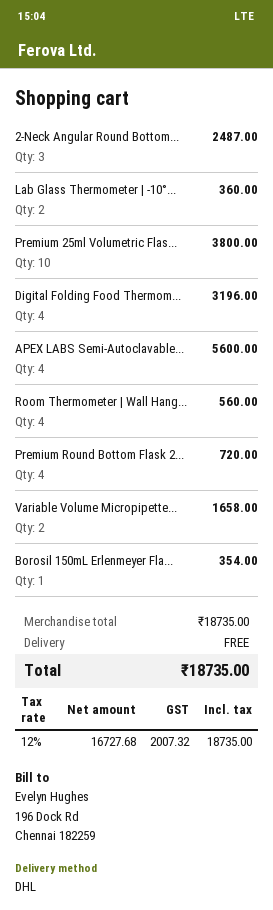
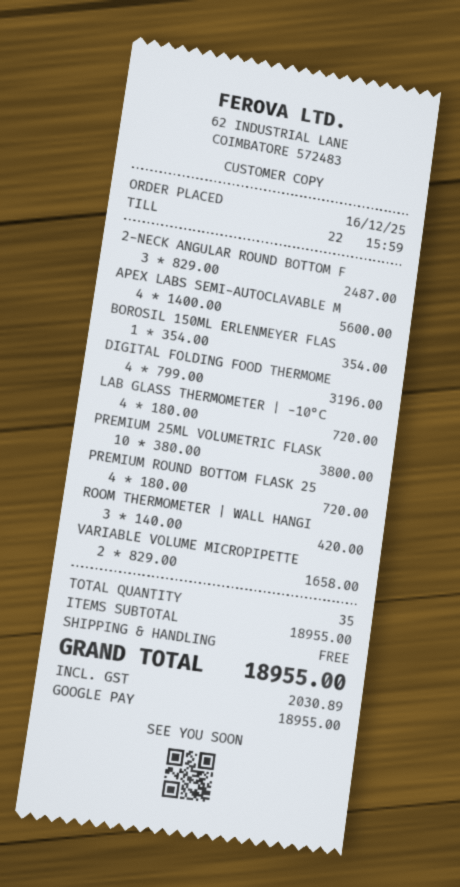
Lab Glass Thermometer | -10°...: 2 for 360.00 -> 4 for 720.00
Room Thermometer | Wall Hang...: 4 for 560.00 -> 3 for 420.00
subtotal: 18735.00 -> 18955.00
tax: 2007.32 -> 2030.89
total: 18735.00 -> 18955.00

